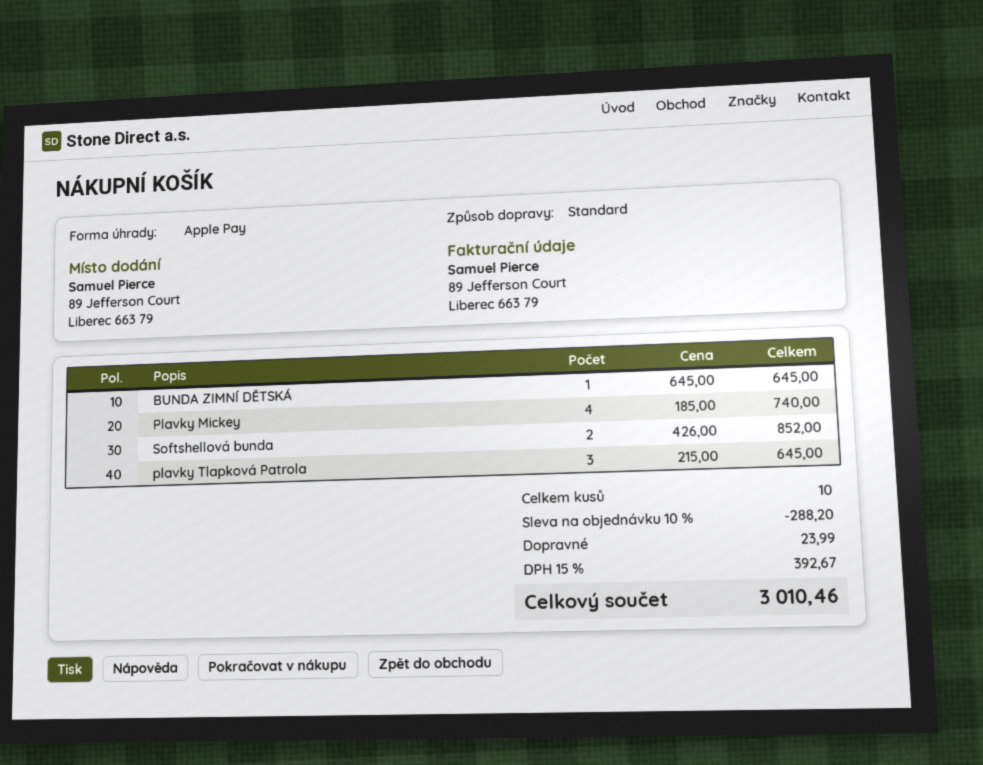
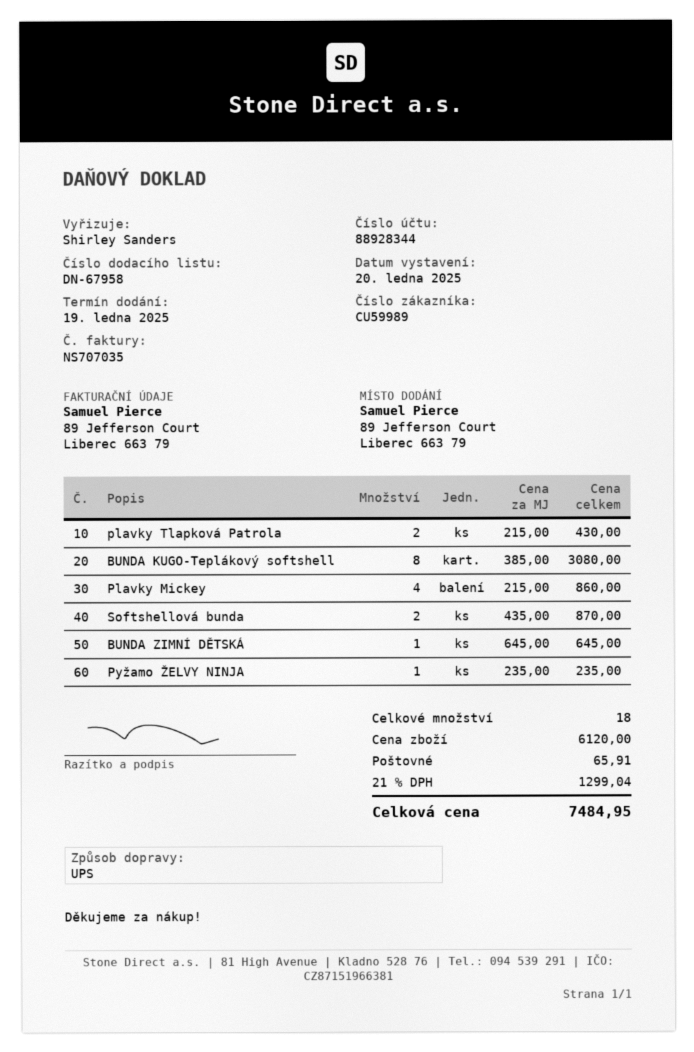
shipping method: standard -> UPS
Plavky Mickey: 4 x 185.00 = 740.00 -> 4 x 215.00 = 860.00
Softshellová bunda: 2 x 426.00 = 852.00 -> 2 x 435.00 = 870.00
plavky Tlapková Patrola: 3 x 215.00 = 645.00 -> 2 x 215.00 = 430.00
BUNDA KUGO-Teplákový softshell: none -> 8 x 385.00 = 3080.00
Pyžamo ŽELVY NINJA: none -> 1 x 235.00 = 235.00
total quantity: 10 -> 18
discount: 10% = 288.20 -> none
shipping: 23.99 -> 65.91
tax: 15% = 392.67 -> 21% = 1299.04
total: 3010.46 -> 7484.95

